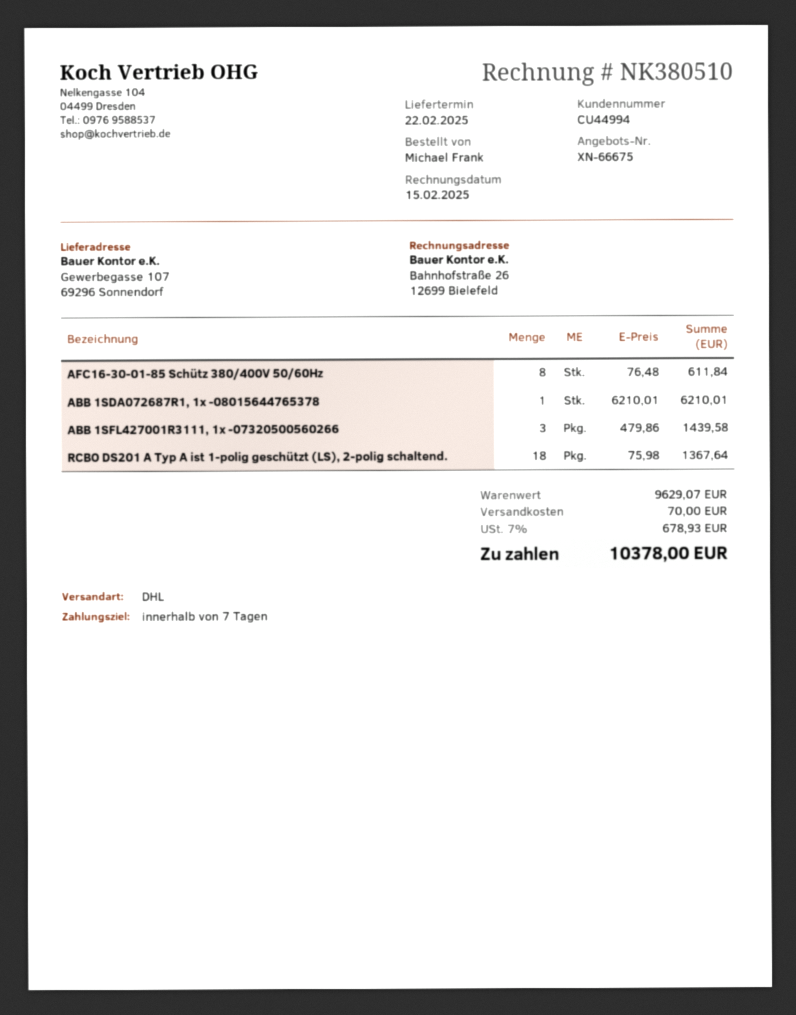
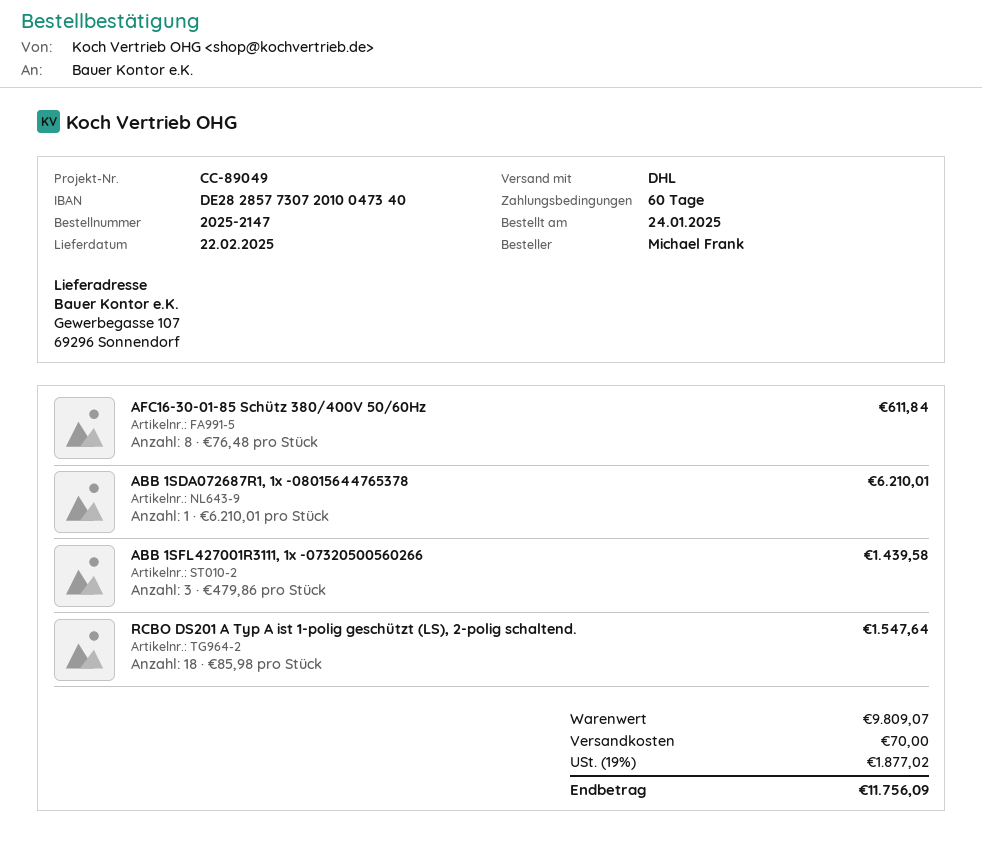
payment terms: 7 days -> 60 days
RCBO DS201 A Typ A ist 1-polig geschützt (LS), 2-polig schaltend.: 18 x 75.98 = 1367.64 -> 18 x 85.98 = 1547.64
subtotal: 9629.07 -> 9809.07
tax: 7% = 678.93 -> 19% = 1877.02
total: 10378.00 -> 11756.09

